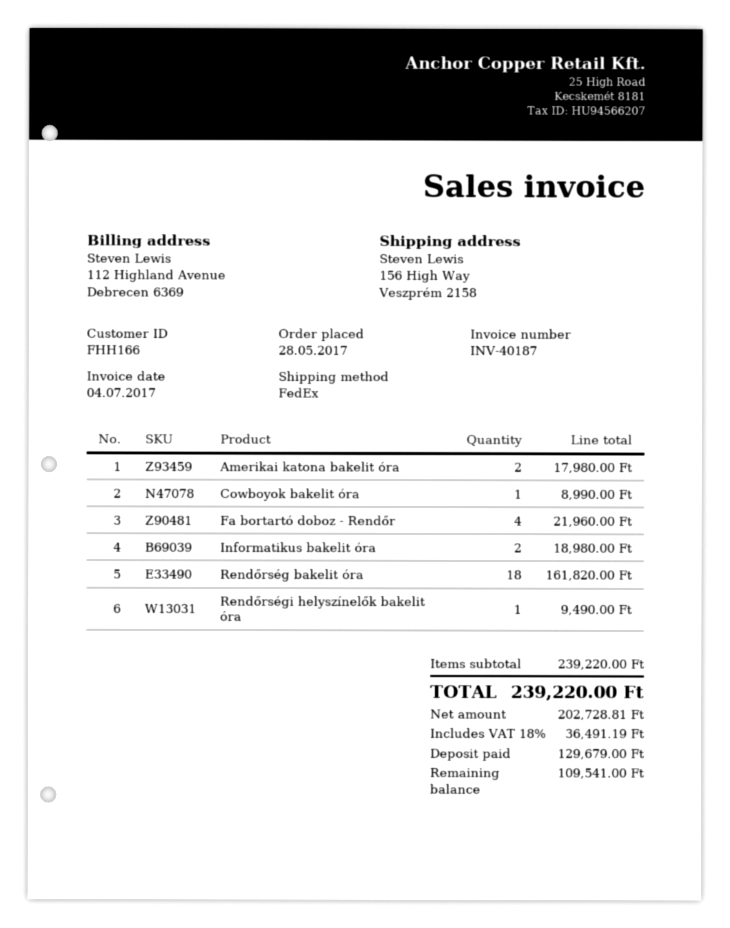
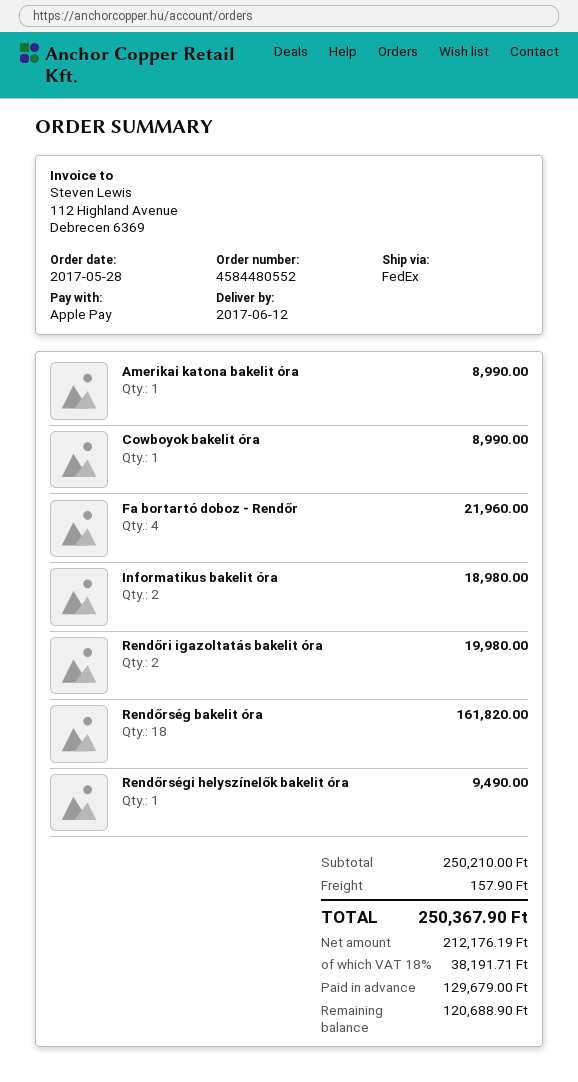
Amerikai katona bakelit óra: 2 for 17980.00 -> 1 for 8990.00
Rendőri igazoltatás bakelit óra: none -> 2 for 19980.00
subtotal: 239220.00 -> 250210.00
shipping: none -> 157.90
net: 202728.81 -> 212176.19
tax: 18% = 36491.19 -> 18% = 38191.71
total: 239220.00 -> 250367.90
balance: 109541.00 -> 120688.90

